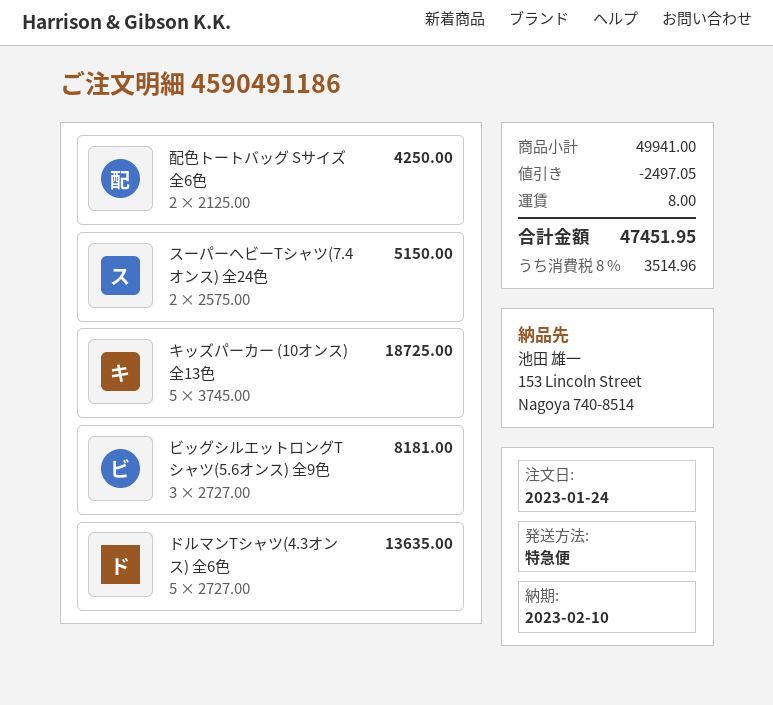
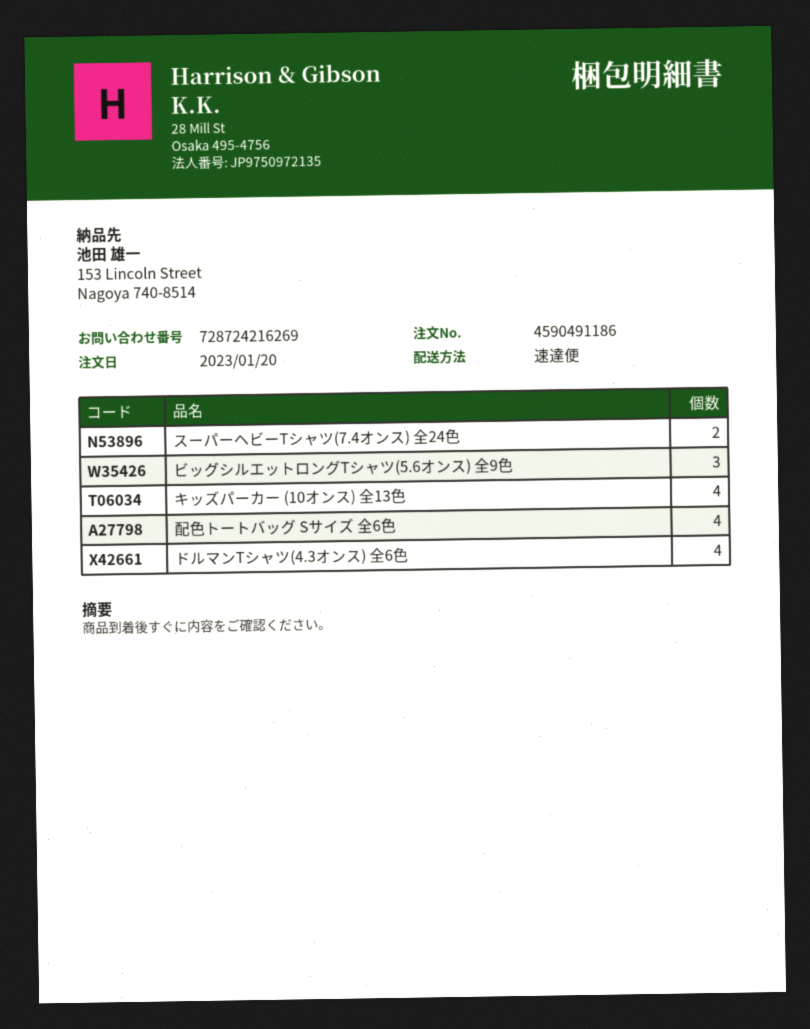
order date: 2023-01-24 -> 2023-01-20
配色トートバッグ Sサイズ 全6色: 2 -> 4
キッズパーカー (10オンス) 全13色: 5 -> 4
ドルマンTシャツ(4.3オンス) 全6色: 5 -> 4

